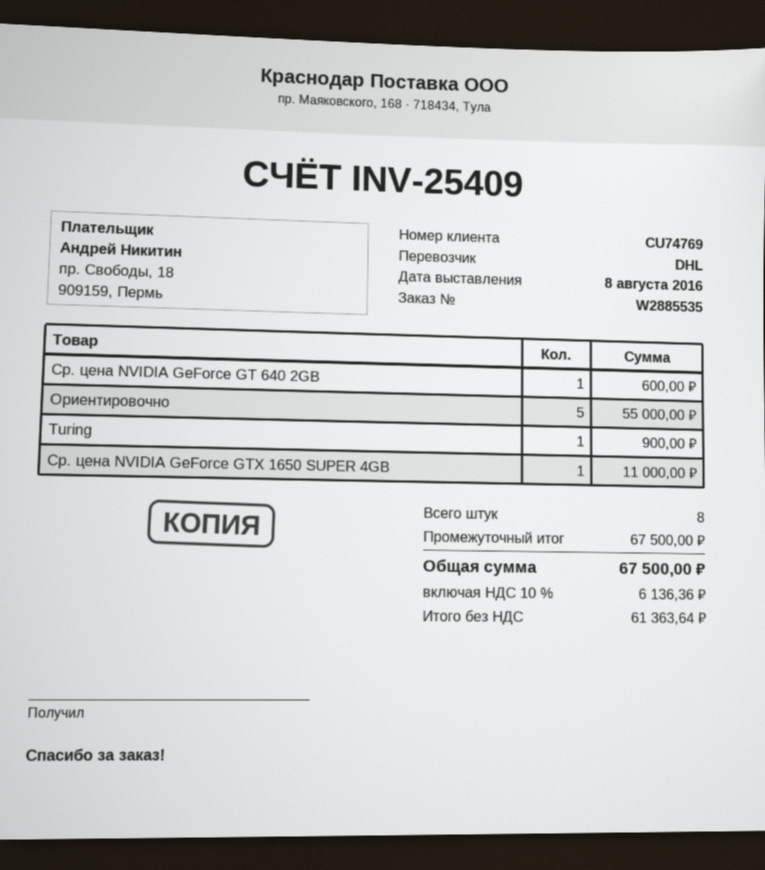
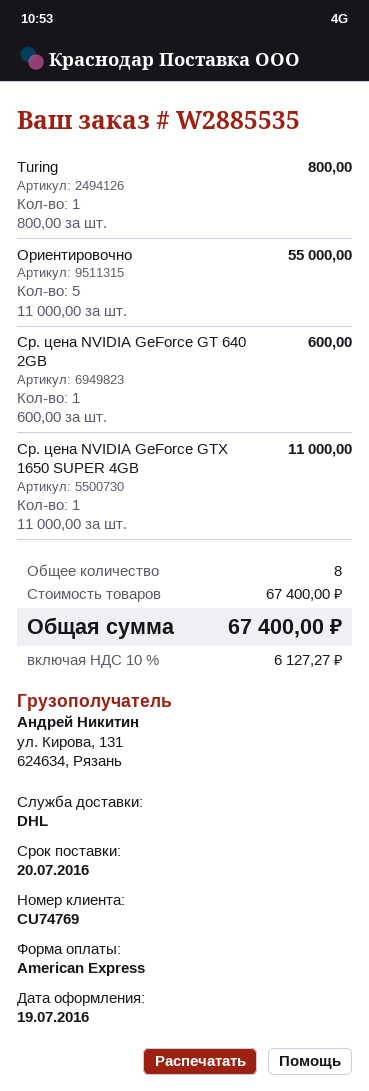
Turing: 1 for 900.00 -> 1 for 800.00
subtotal: 67500.00 -> 67400.00
tax: 10% = 6136.36 -> 10% = 6127.27
total: 67500.00 -> 67400.00

